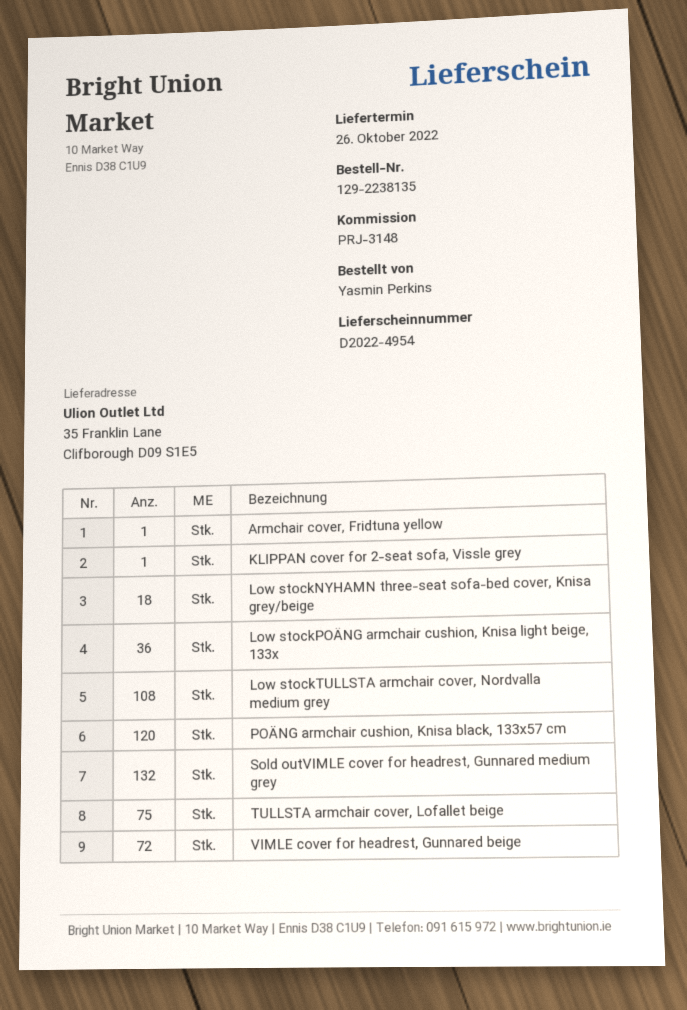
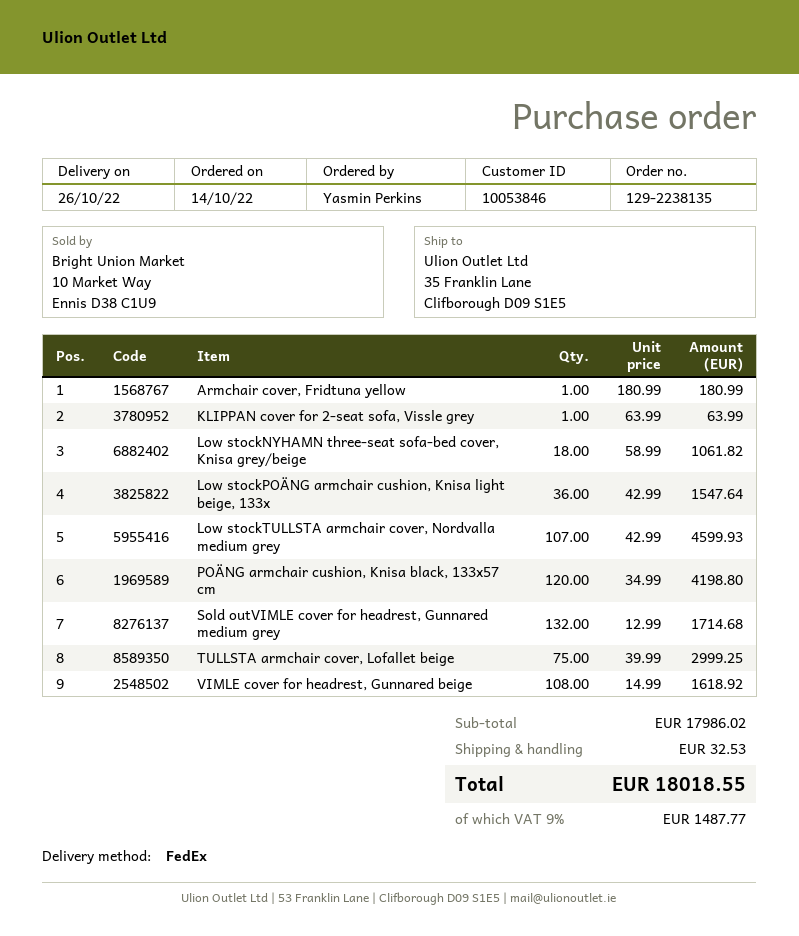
Low stockTULLSTA armchair cover, Nordvalla medium grey: 108 -> 107
VIMLE cover for headrest, Gunnared beige: 72 -> 108

